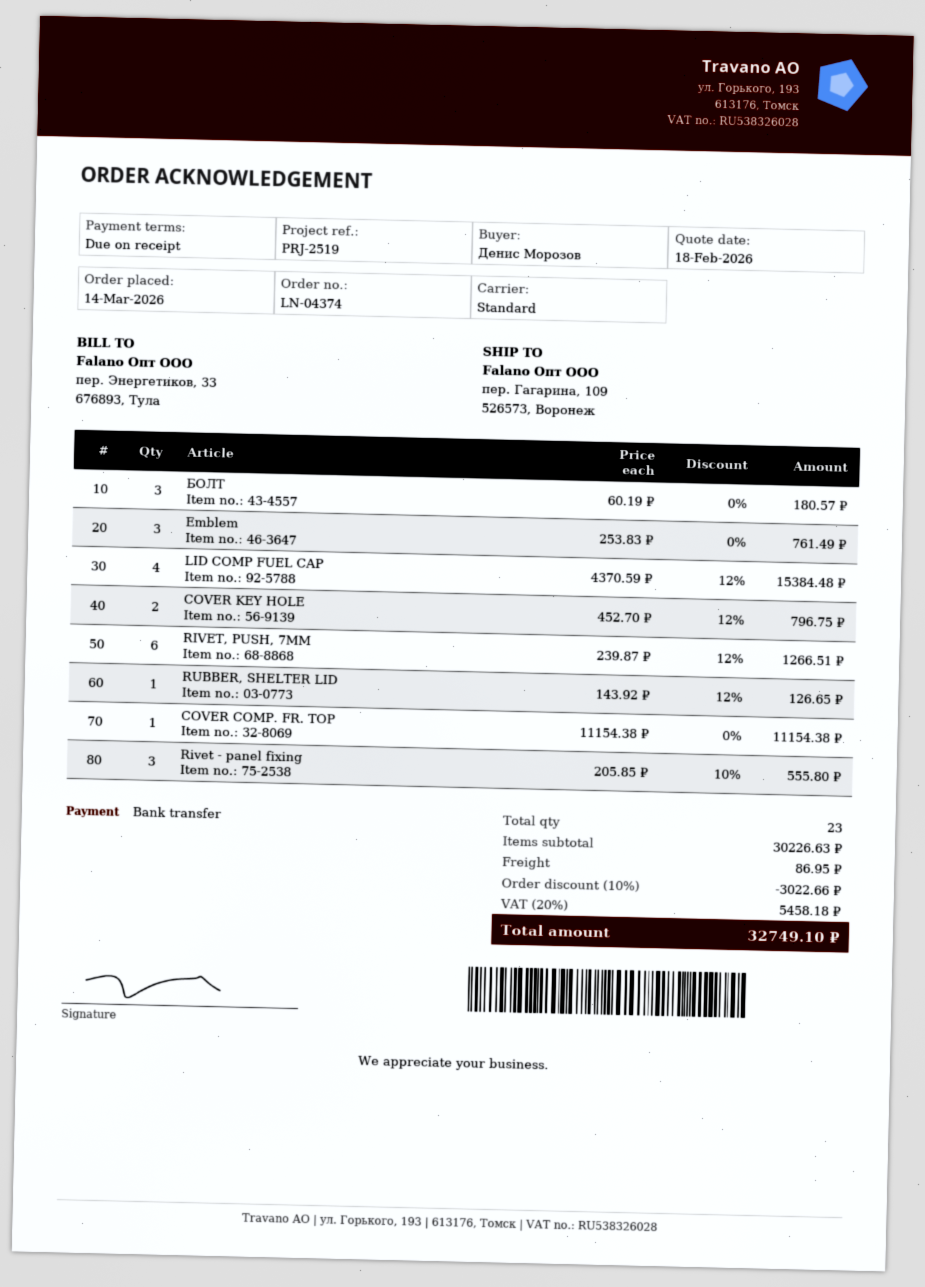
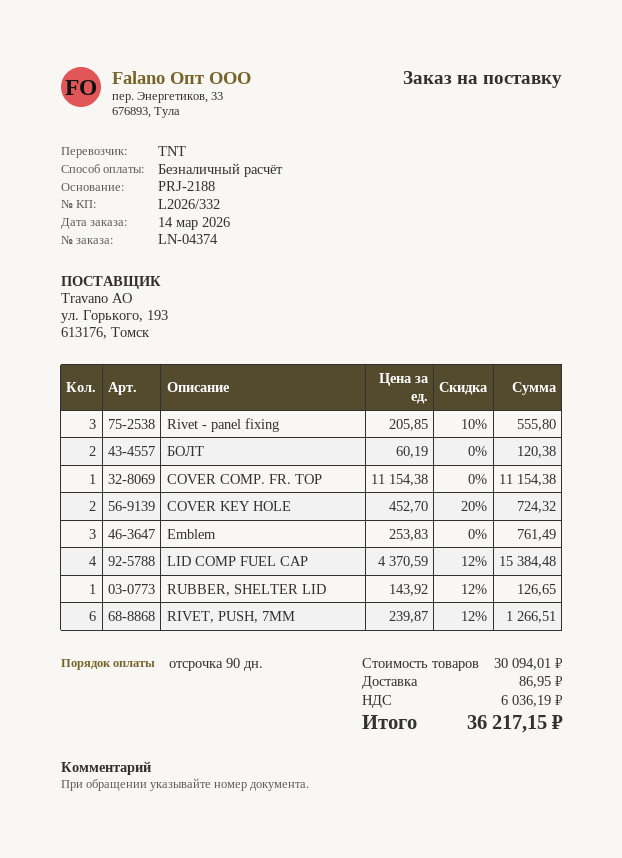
payment terms: on receipt -> 90 days
reference: PRJ-2519 -> PRJ-2188
shipping method: standard -> TNT
БОЛТ: 3 x 60.19 = 180.57 -> 2 x 60.19 = 120.38
COVER KEY HOLE: 2 x 452.70 - 12% = 796.75 -> 2 x 452.70 - 20% = 724.32
subtotal: 30226.63 -> 30094.01
discount: 10% = 3022.66 -> none
tax: 5458.18 -> 6036.19
total: 32749.10 -> 36217.15

